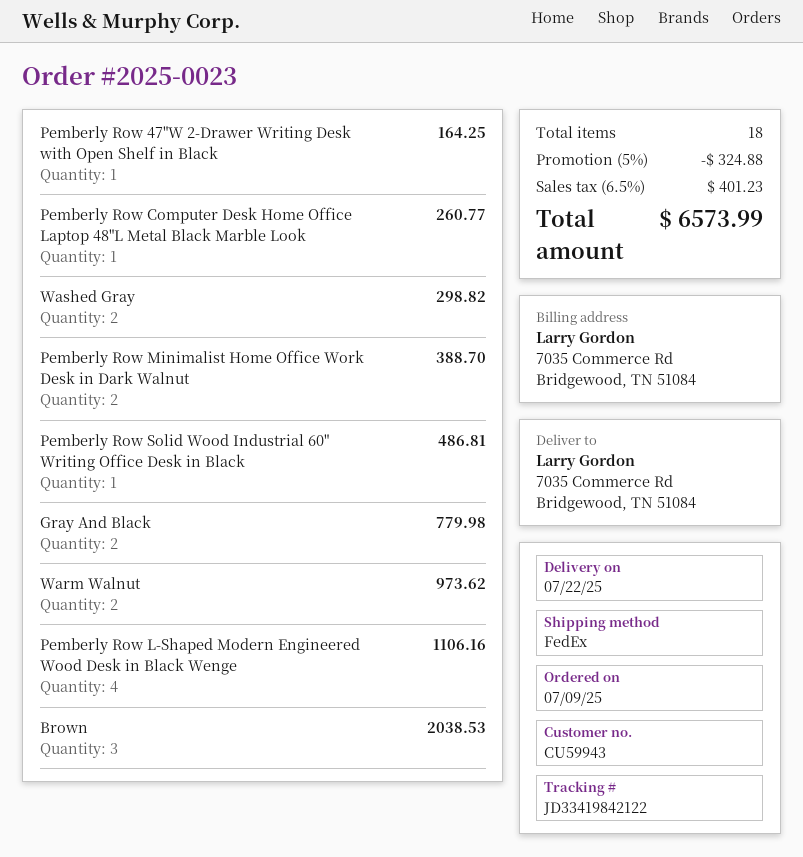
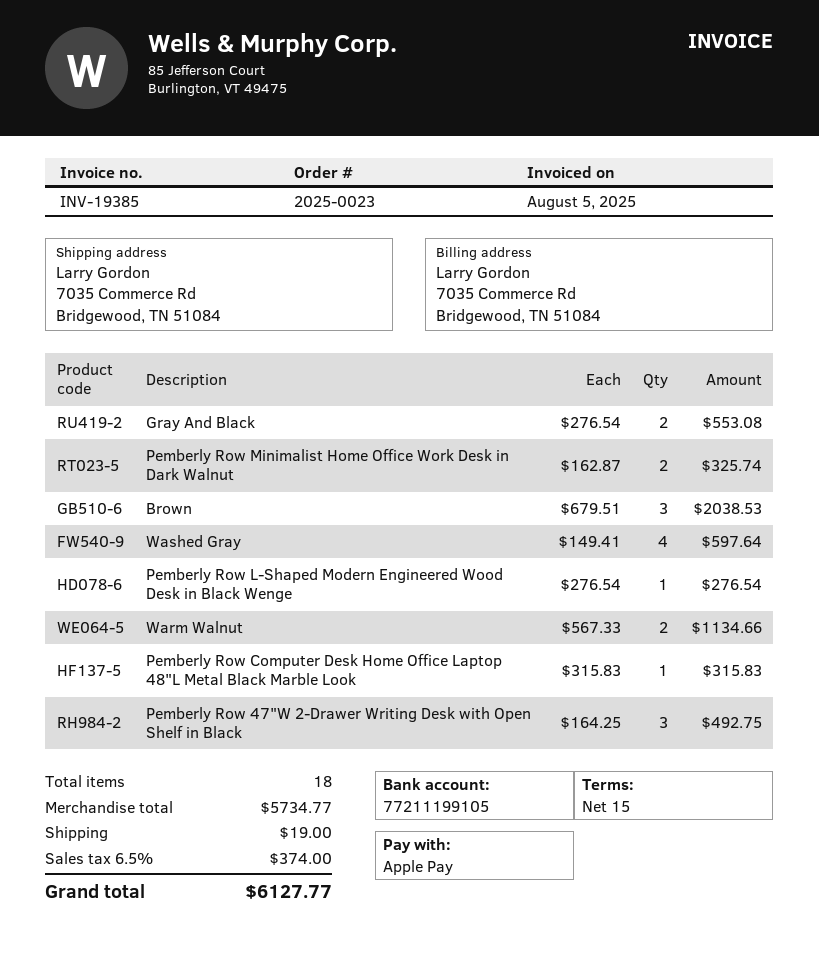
Pemberly Row 47"W 2-Drawer Writing Desk with Open Shelf in Black: 1 for 164.25 -> 3 for 492.75
Pemberly Row Computer Desk Home Office Laptop 48"L Metal Black Marble Look: 1 for 260.77 -> 1 for 315.83
Washed Gray: 2 for 298.82 -> 4 for 597.64
Pemberly Row Minimalist Home Office Work Desk in Dark Walnut: 2 for 388.70 -> 2 for 325.74
Pemberly Row Solid Wood Industrial 60" Writing Office Desk in Black: 1 for 486.81 -> none
Gray And Black: 2 for 779.98 -> 2 for 553.08
Warm Walnut: 2 for 973.62 -> 2 for 1134.66
Pemberly Row L-Shaped Modern Engineered Wood Desk in Black Wenge: 4 for 1106.16 -> 1 for 276.54
discount: 5% = 324.88 -> none
shipping: none -> 19.00
tax: 6.5% = 401.23 -> 6.5% = 374.00
total: 6573.99 -> 6127.77

